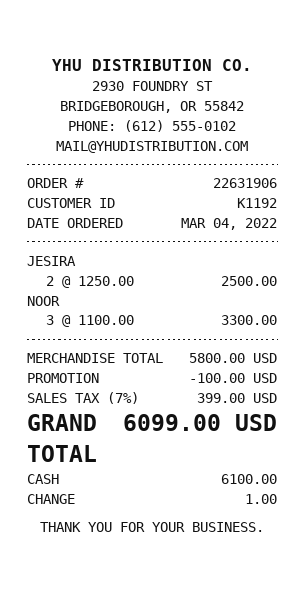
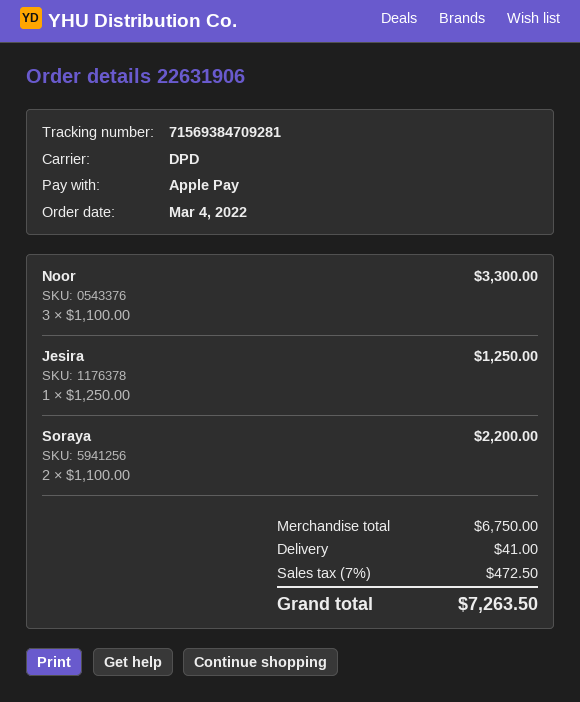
payment method: cash -> Apple Pay
JESIRA: 2 x 1250.00 = 2500.00 -> 1 x 1250.00 = 1250.00
Soraya: none -> 2 x 1100.00 = 2200.00
subtotal: 5800.00 -> 6750.00
discount: 100.00 -> none
shipping: none -> 41.00
tax: 7% = 399.00 -> 7% = 472.50
total: 6099.00 -> 7263.50

